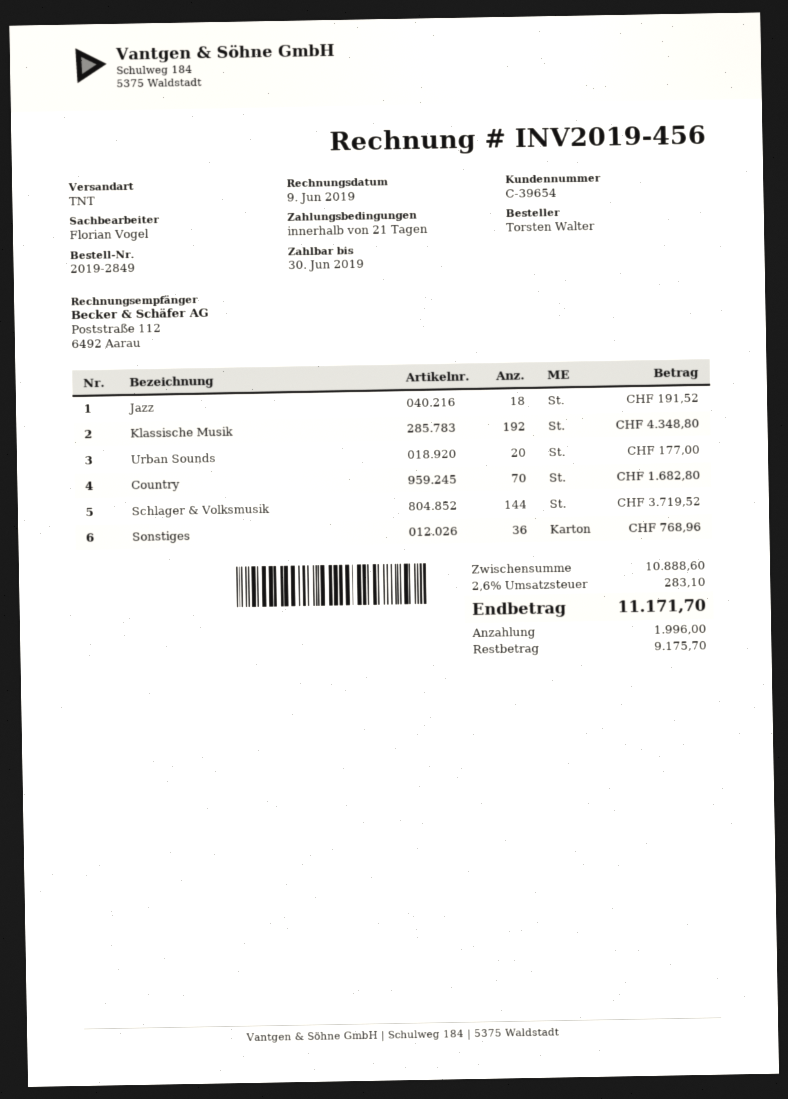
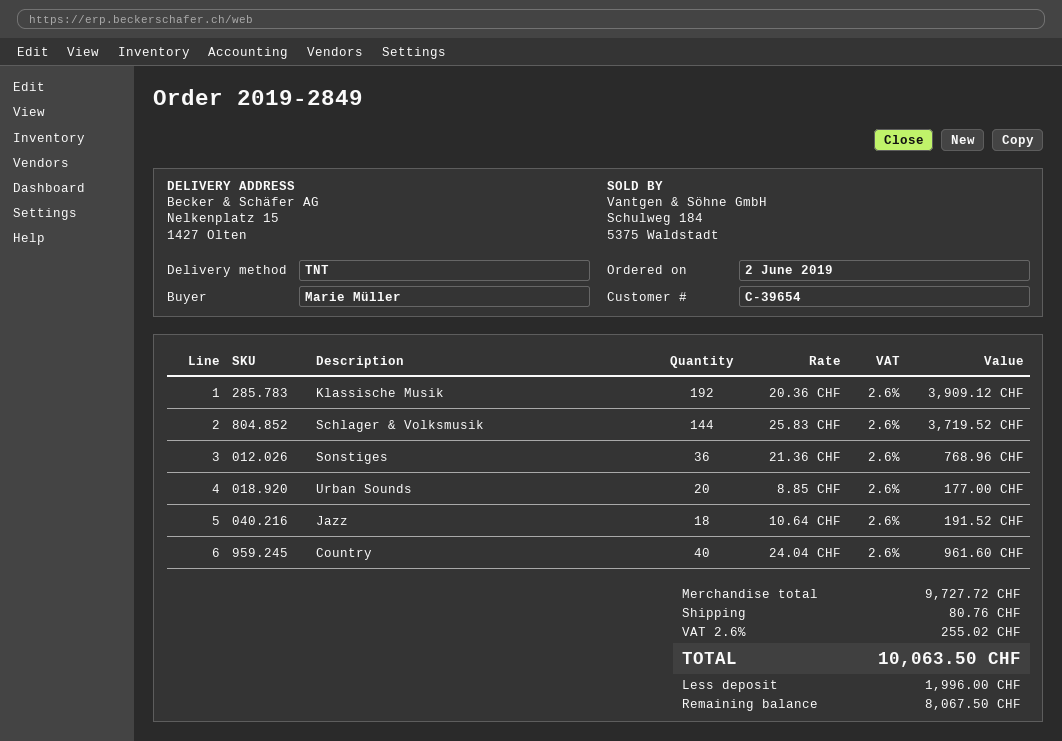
ordered by: Torsten Walter -> Marie Müller
Klassische Musik: 192 for 4348.80 -> 192 for 3909.12
Country: 70 for 1682.80 -> 40 for 961.60
subtotal: 10888.60 -> 9727.72
shipping: none -> 80.76
tax: 2.6% = 283.10 -> 2.6% = 255.02
total: 11171.70 -> 10063.50
balance: 9175.70 -> 8067.50

